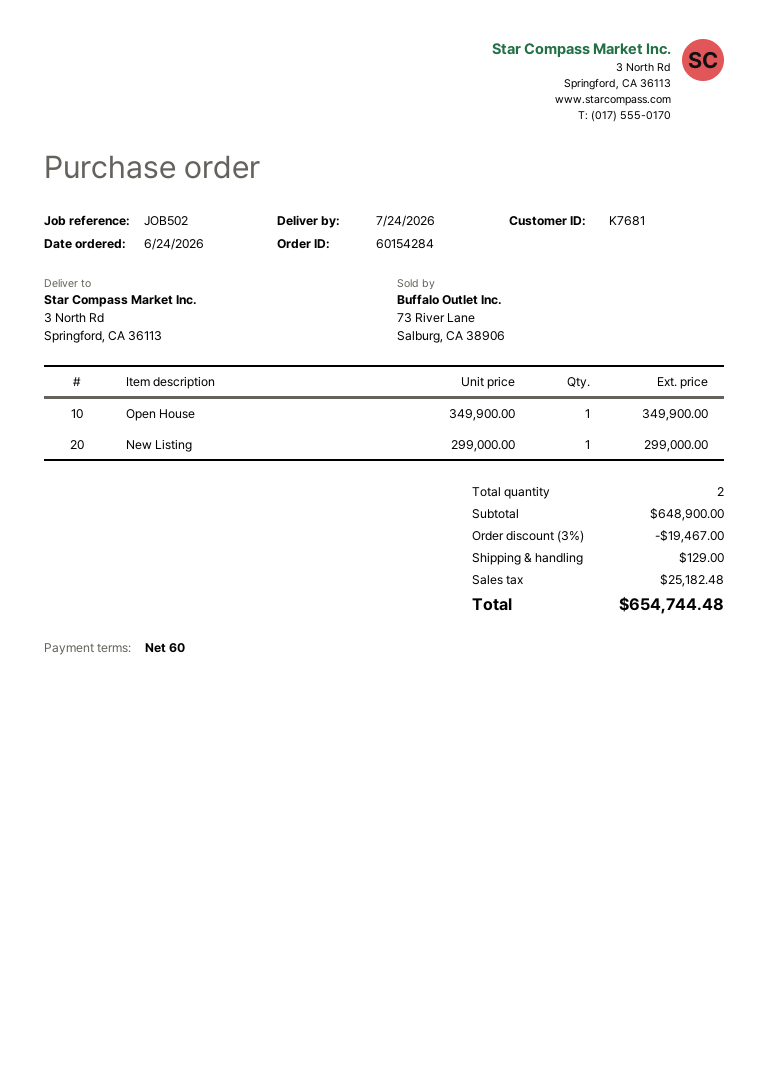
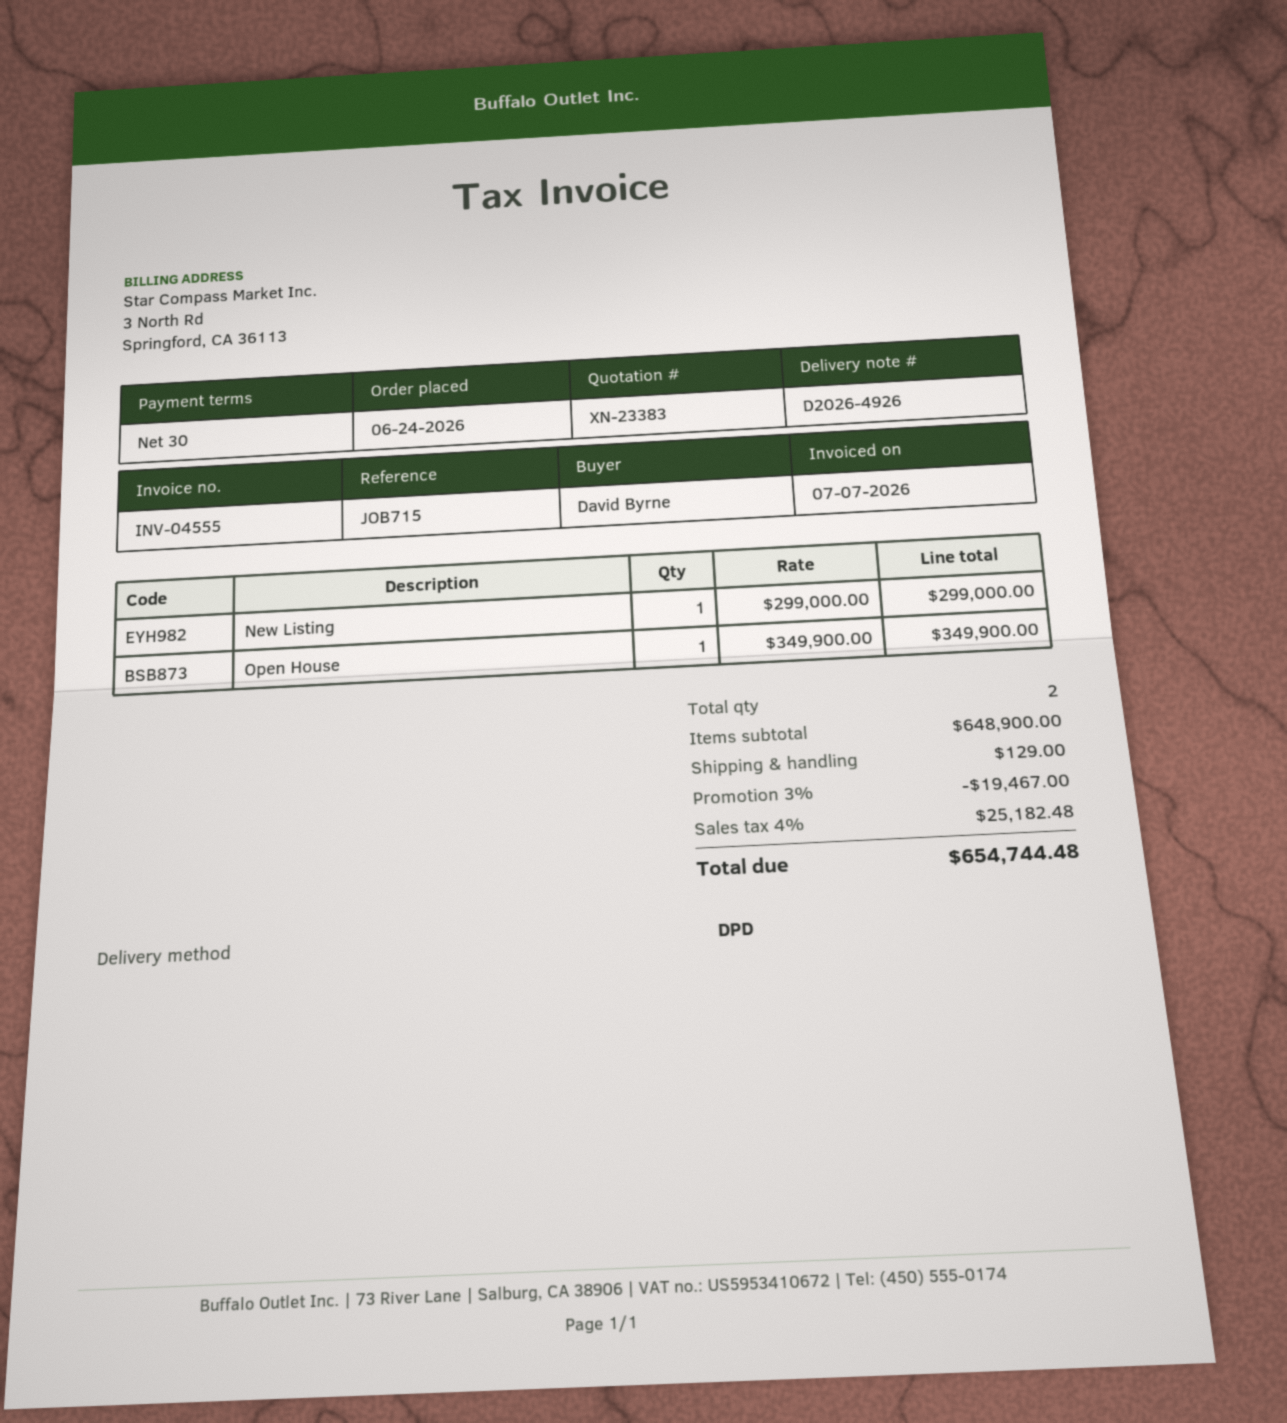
payment terms: 60 days -> 30 days
reference: JOB502 -> JOB715

